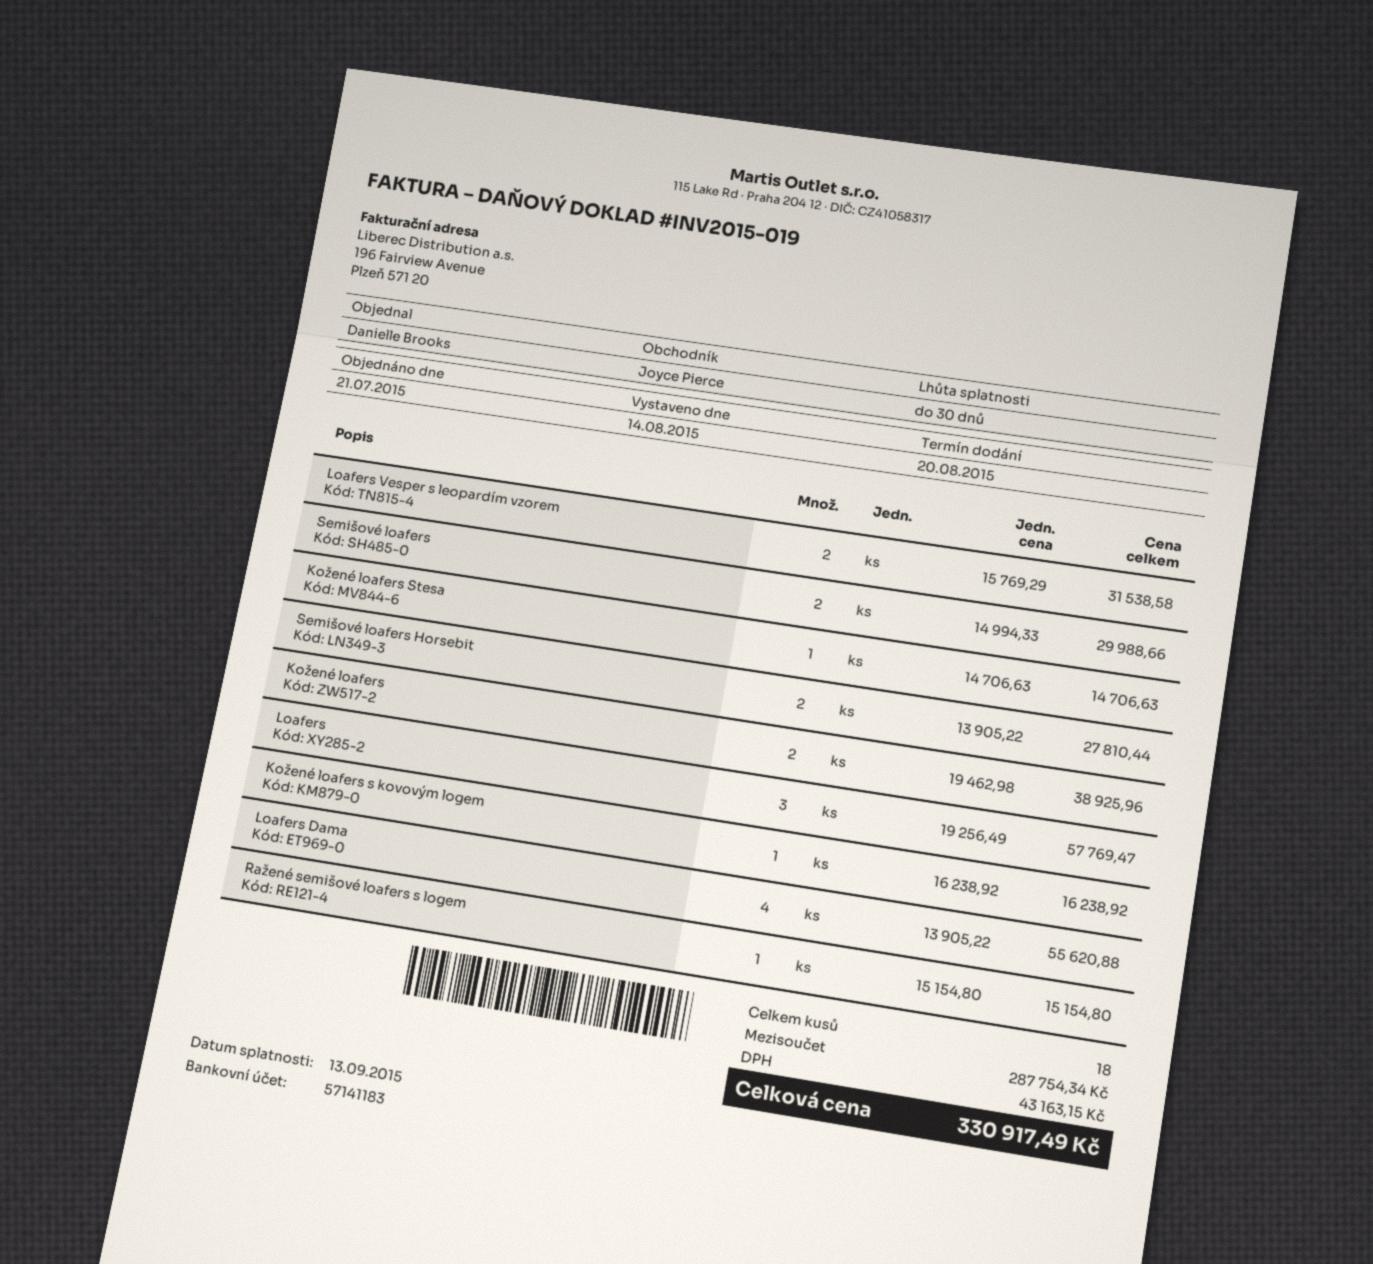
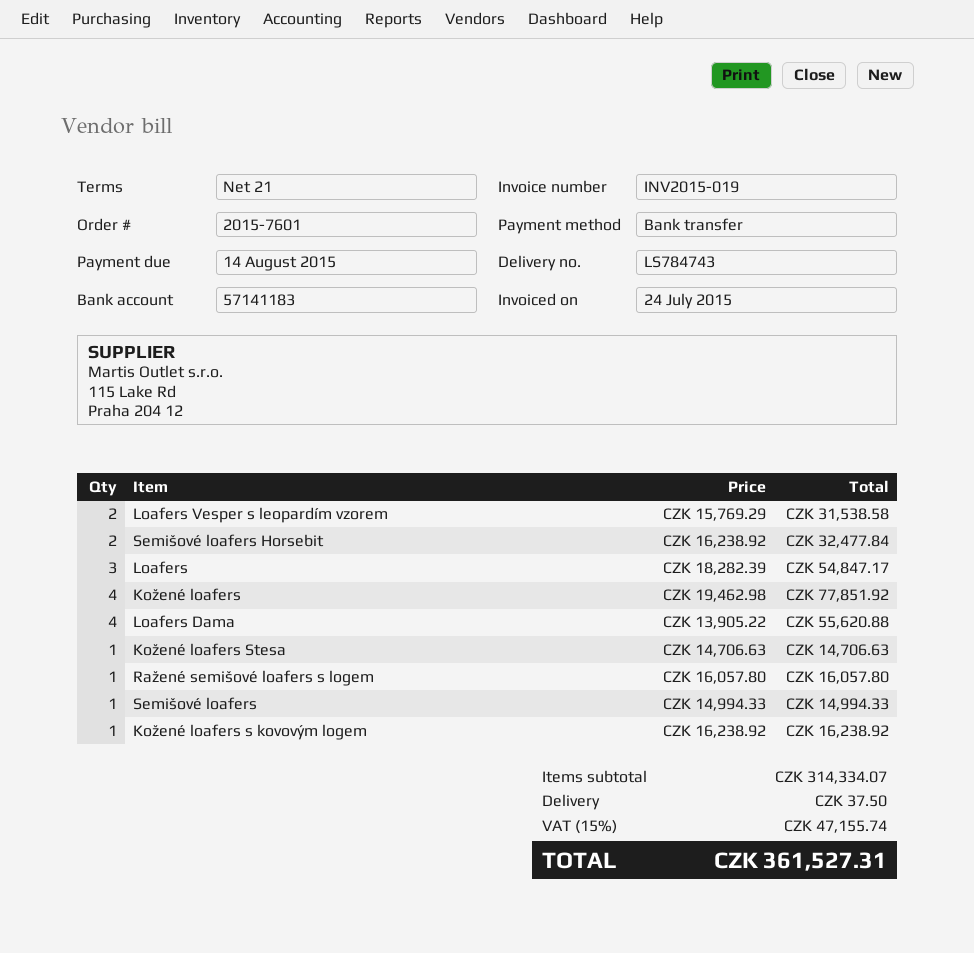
invoice date: 2015-08-14 -> 2015-07-24
payment terms: 30 days -> 21 days
due date: 2015-09-13 -> 2015-08-14
Semišové loafers: 2 x 14994.33 = 29988.66 -> 1 x 14994.33 = 14994.33
Semišové loafers Horsebit: 2 x 13905.22 = 27810.44 -> 2 x 16238.92 = 32477.84
Kožené loafers: 2 x 19462.98 = 38925.96 -> 4 x 19462.98 = 77851.92
Loafers: 3 x 19256.49 = 57769.47 -> 3 x 18282.39 = 54847.17
Ražené semišové loafers s logem: 1 x 15154.80 = 15154.80 -> 1 x 16057.80 = 16057.80
subtotal: 287754.34 -> 314334.07
shipping: none -> 37.50
tax: 43163.15 -> 47155.74
total: 330917.49 -> 361527.31

